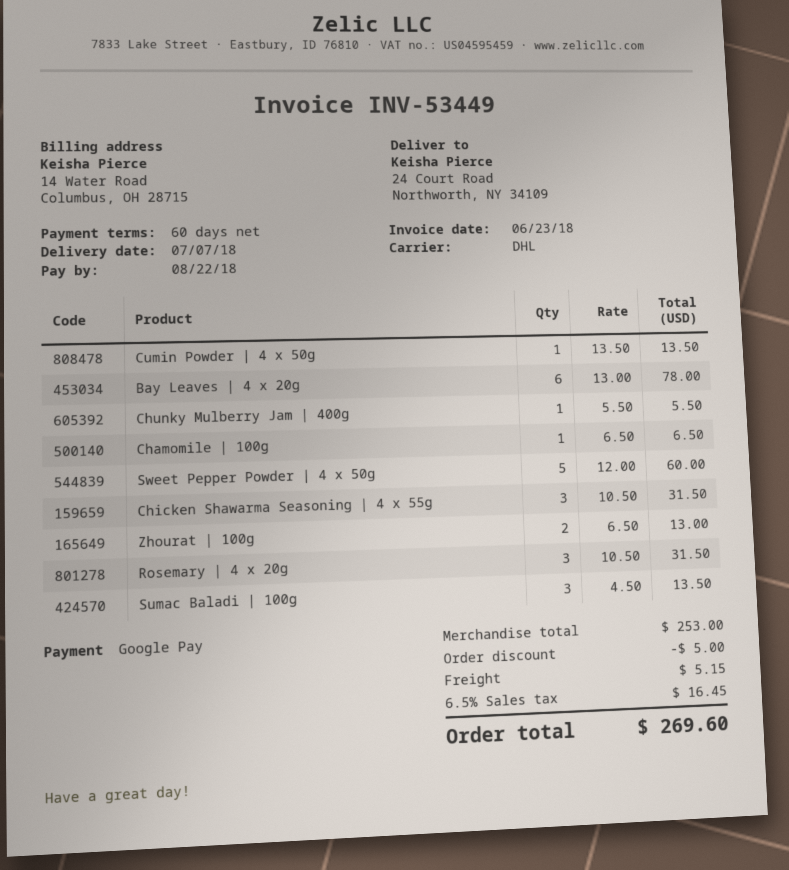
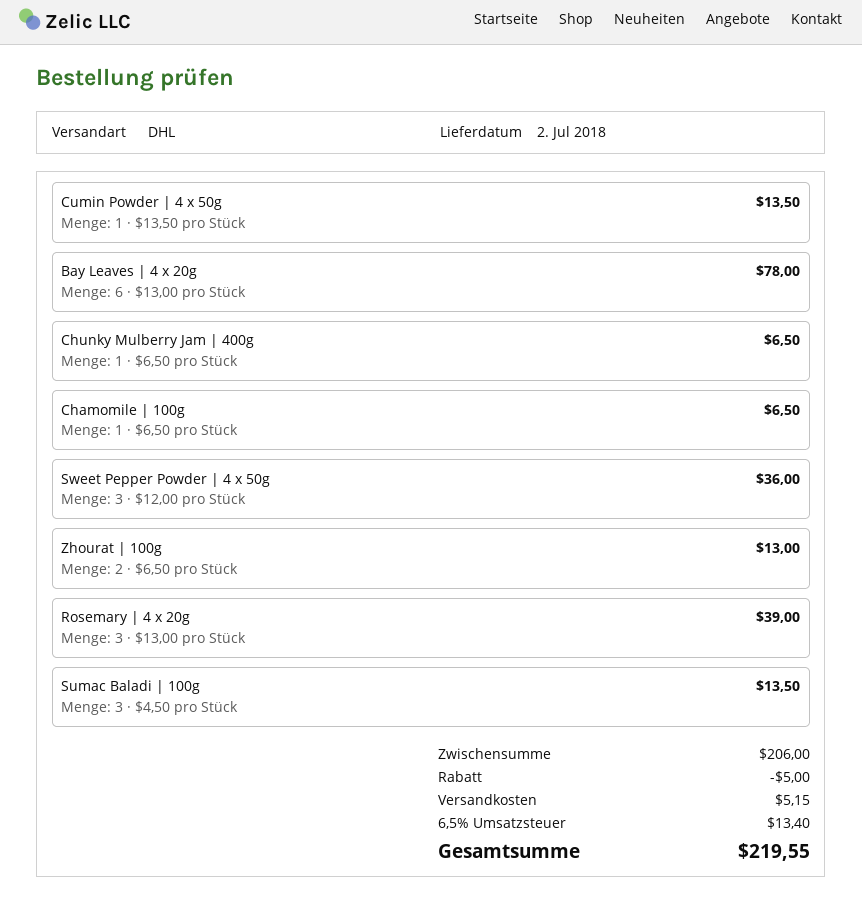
delivery date: 2018-07-07 -> 2018-07-02
Chunky Mulberry Jam | 400g: 1 x 5.50 = 5.50 -> 1 x 6.50 = 6.50
Sweet Pepper Powder | 4 x 50g: 5 x 12.00 = 60.00 -> 3 x 12.00 = 36.00
Chicken Shawarma Seasoning | 4 x 55g: 3 x 10.50 = 31.50 -> none
Rosemary | 4 x 20g: 3 x 10.50 = 31.50 -> 3 x 13.00 = 39.00
subtotal: 253.00 -> 206.00
tax: 6.5% = 16.45 -> 6.5% = 13.40
total: 269.60 -> 219.55

